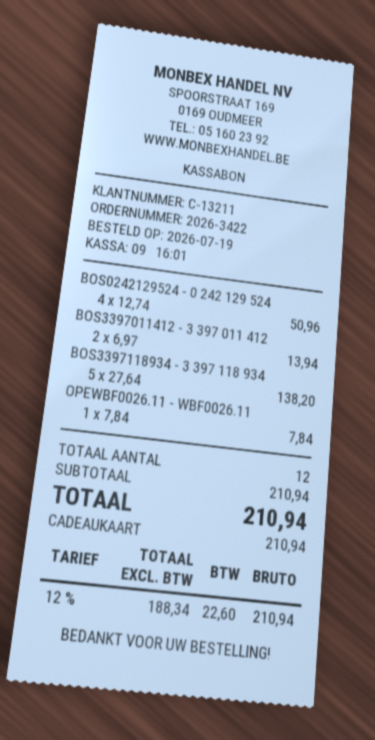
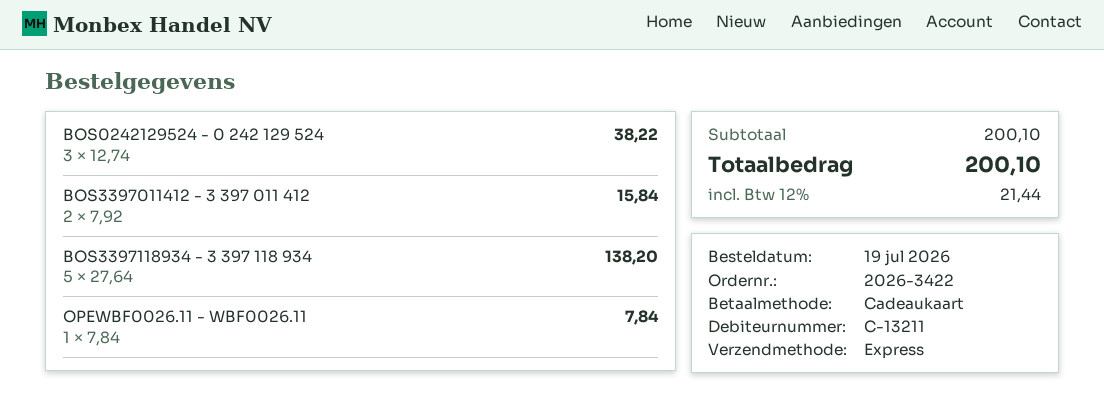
BOS0242129524 - 0 242 129 524: 4 x 12.74 = 50.96 -> 3 x 12.74 = 38.22
BOS3397011412 - 3 397 011 412: 2 x 6.97 = 13.94 -> 2 x 7.92 = 15.84
subtotal: 210.94 -> 200.10
tax: 12% = 22.60 -> 12% = 21.44
total: 210.94 -> 200.10

